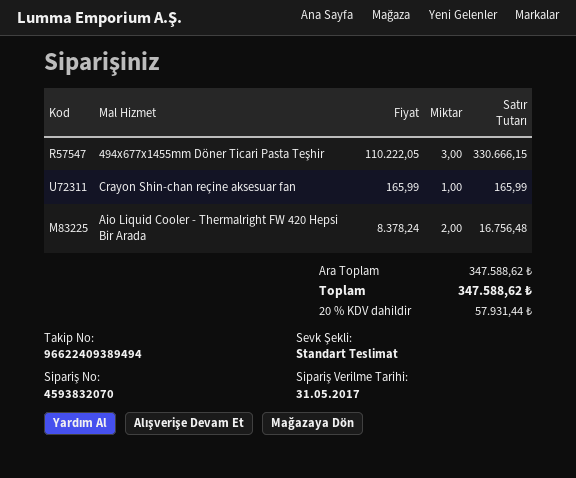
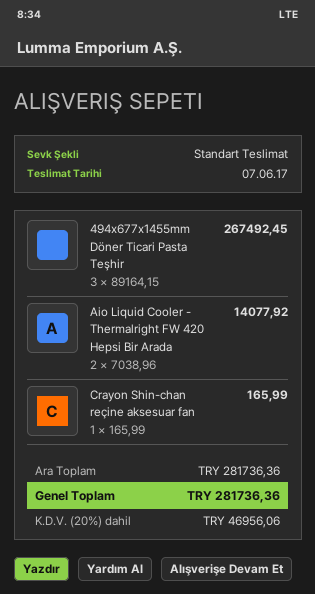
494x677x1455mm Döner Ticari Pasta Teşhir: 3 x 110222.05 = 330666.15 -> 3 x 89164.15 = 267492.45
Aio Liquid Cooler - Thermalright FW 420 Hepsi Bir Arada: 2 x 8378.24 = 16756.48 -> 2 x 7038.96 = 14077.92
subtotal: 347588.62 -> 281736.36
tax: 20% = 57931.44 -> 20% = 46956.06
total: 347588.62 -> 281736.36

